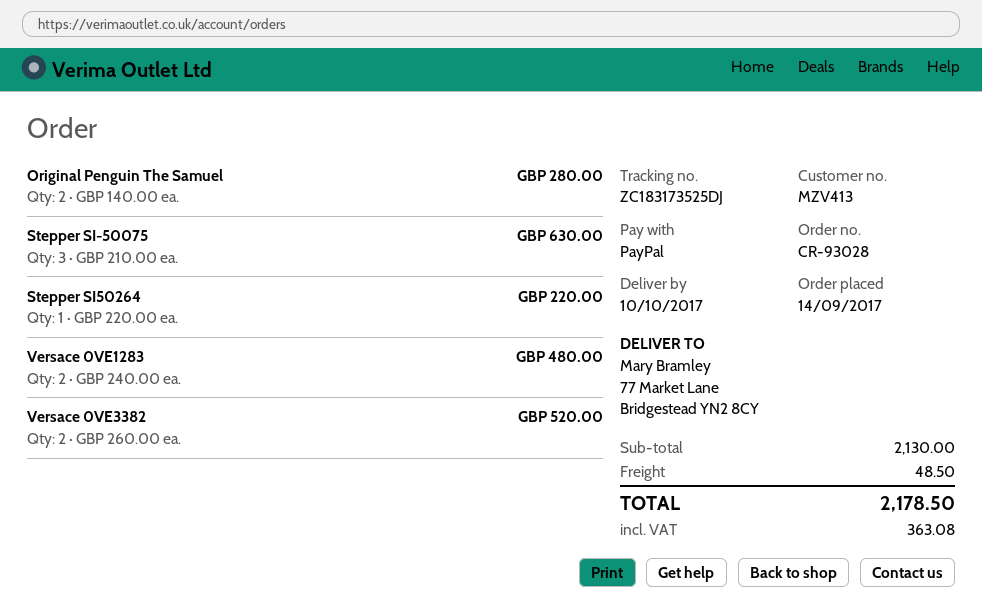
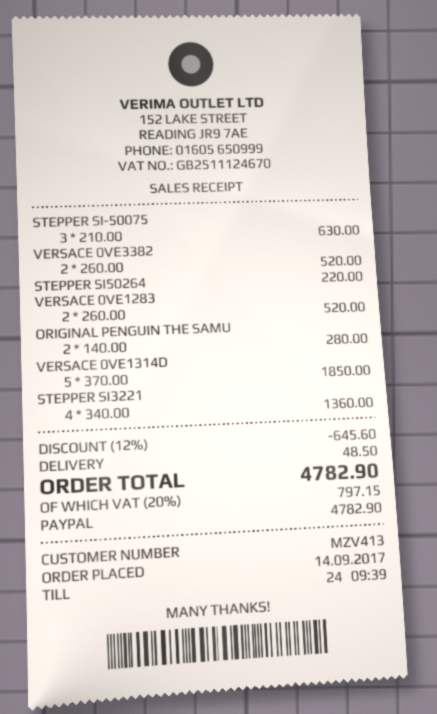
Versace 0VE1283: 2 x 240.00 = 480.00 -> 2 x 260.00 = 520.00
VERSACE 0VE1314D: none -> 5 x 370.00 = 1850.00
STEPPER SI3221: none -> 4 x 340.00 = 1360.00
discount: none -> 12% = 645.60
tax: 363.08 -> 797.15
total: 2178.50 -> 4782.90

